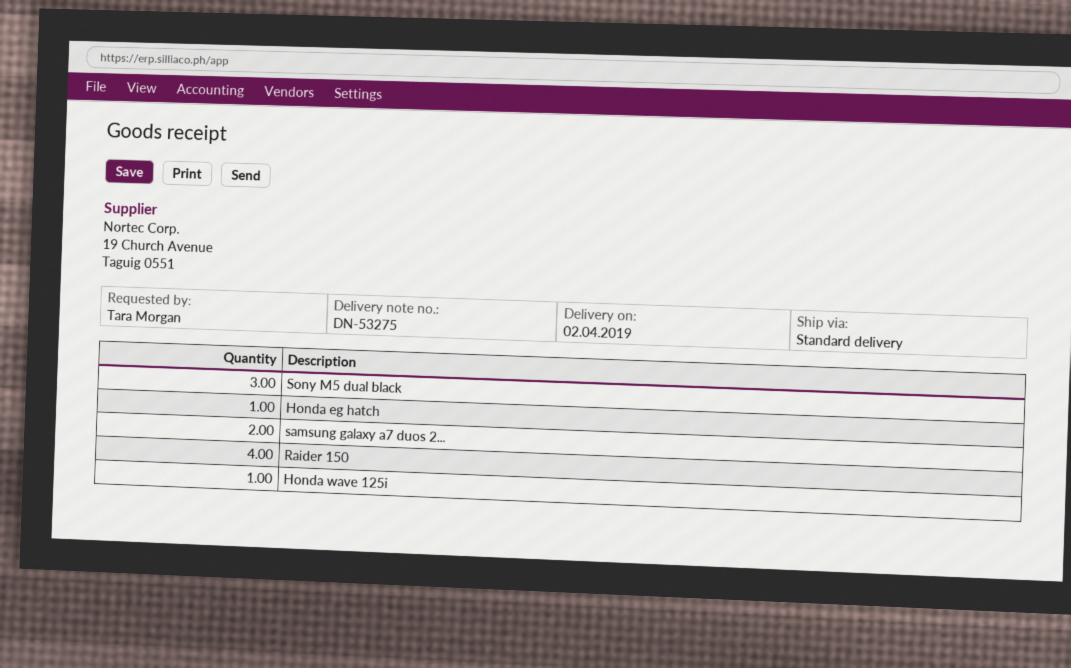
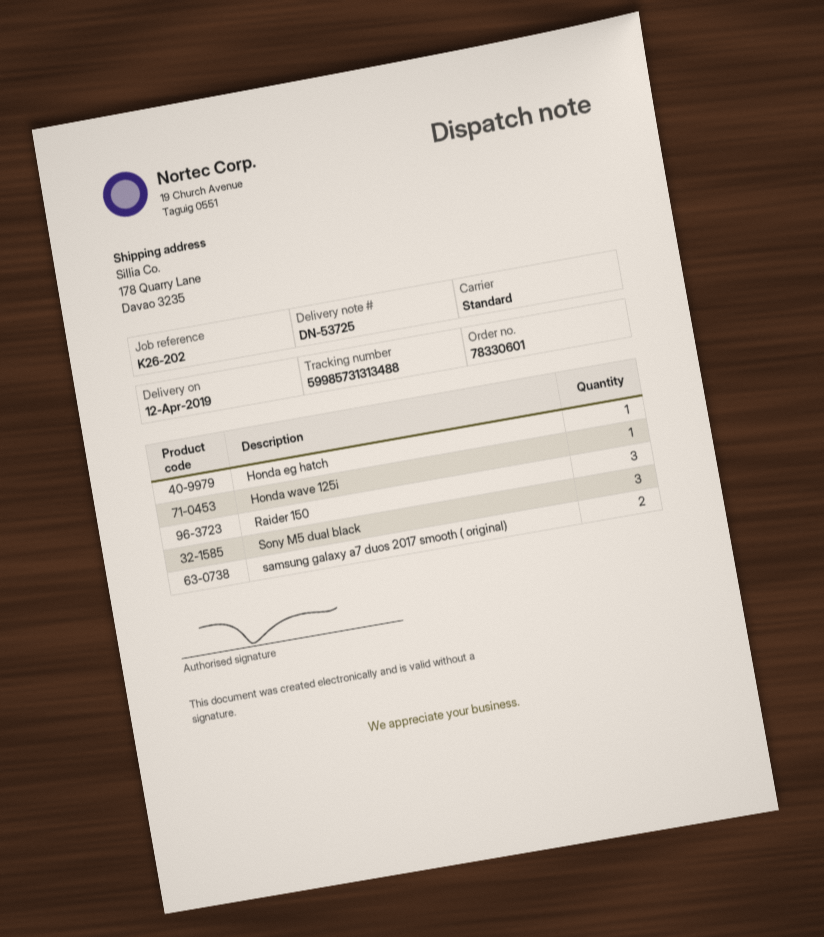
delivery note number: DN-53275 -> DN-53725
delivery date: 2019-04-02 -> 2019-04-12
Raider 150: 4 -> 3

